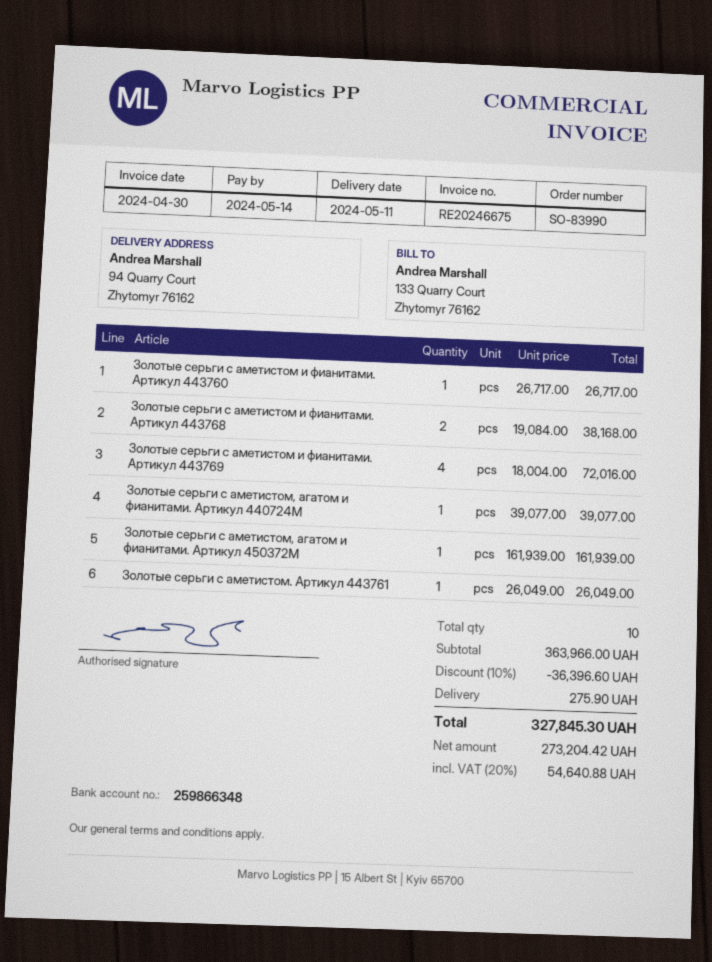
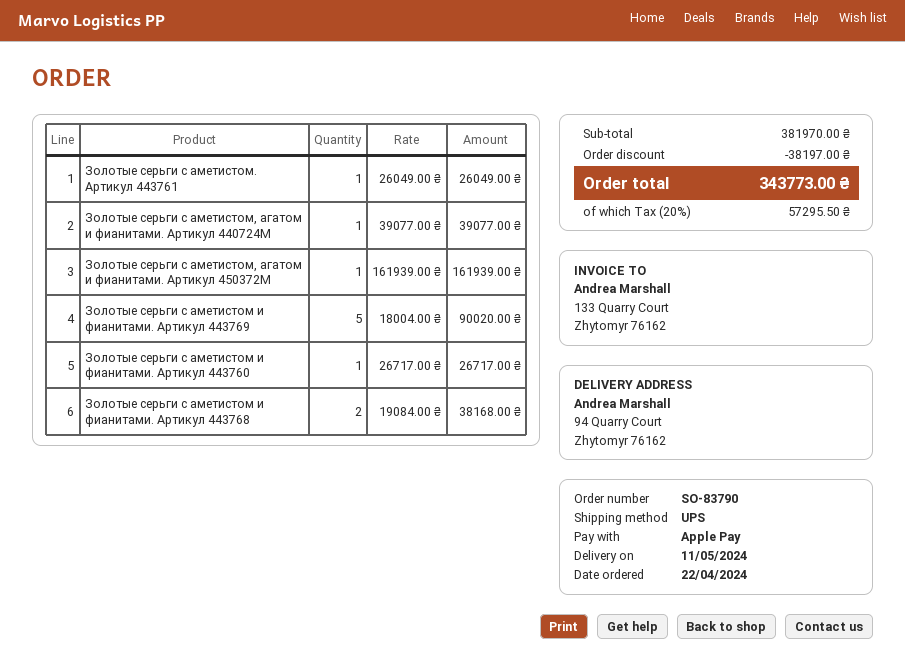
order number: SO-83990 -> SO-83790
Золотые серьги с аметистом и фианитами. Артикул 443769: 4 x 18004.00 = 72016.00 -> 5 x 18004.00 = 90020.00
subtotal: 363966.00 -> 381970.00
discount: 36396.60 -> 38197.00
shipping: 275.90 -> none
tax: 20% = 54640.88 -> 20% = 57295.50
total: 327845.30 -> 343773.00

